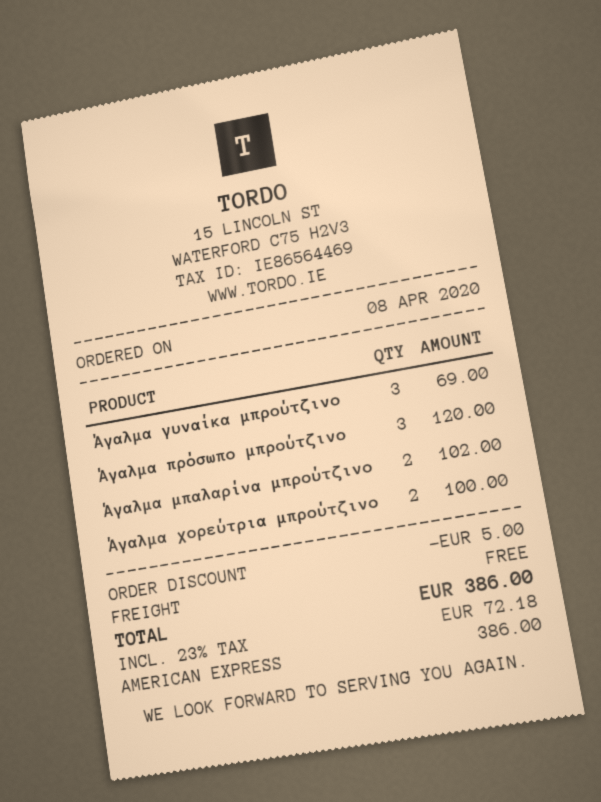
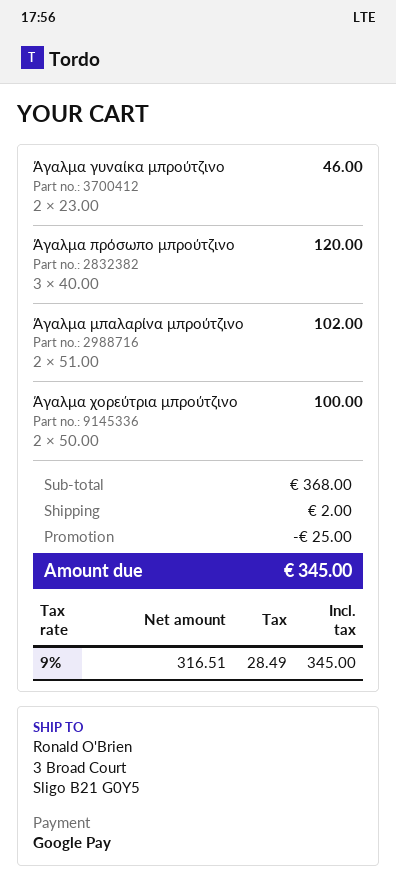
payment method: American Express -> Google Pay
Άγαλμα γυναίκα μπρούτζινο: 3 for 69.00 -> 2 for 46.00
discount: 5.00 -> 25.00
shipping: 0.00 -> 2.00
tax: 23% = 72.18 -> 9% = 28.49
total: 386.00 -> 345.00

